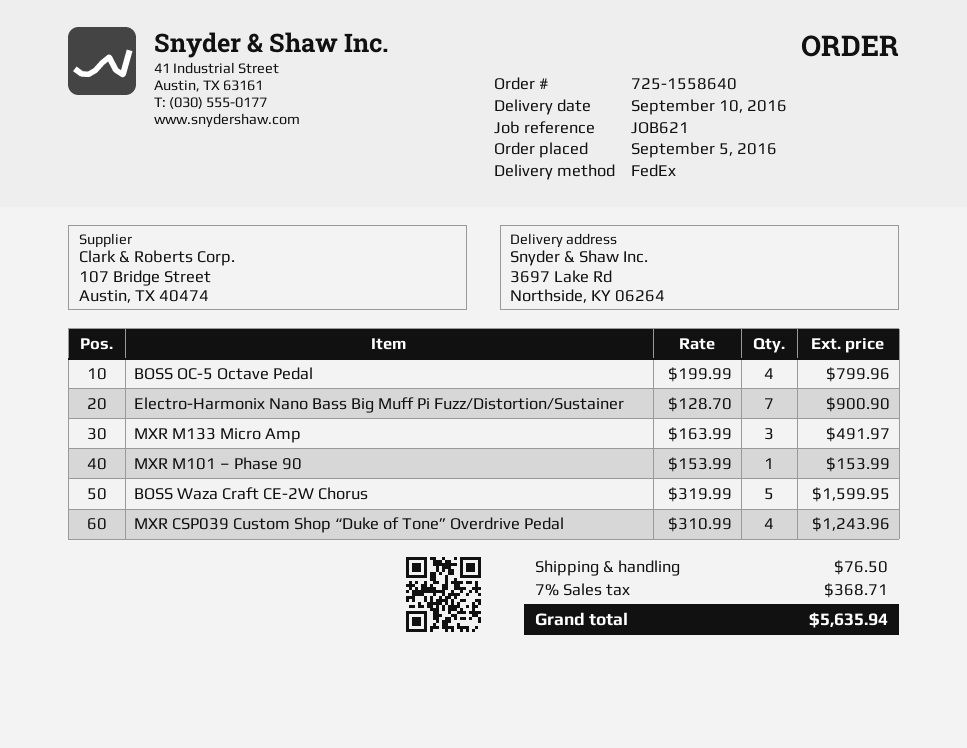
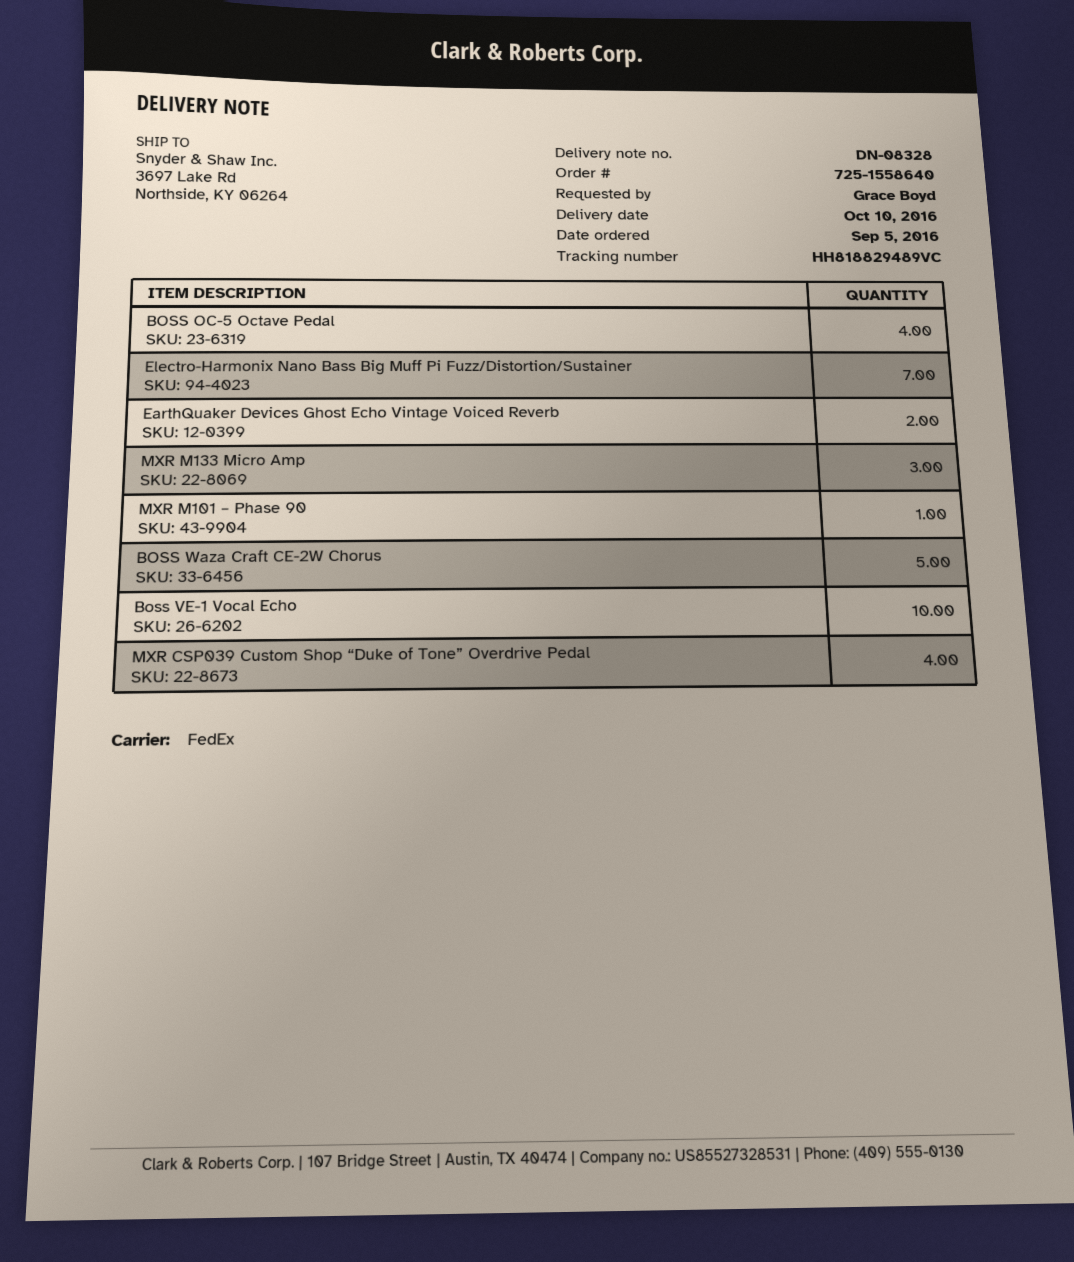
delivery date: 2016-09-10 -> 2016-10-10
EarthQuaker Devices Ghost Echo Vintage Voiced Reverb: none -> 2
Boss VE-1 Vocal Echo: none -> 10

